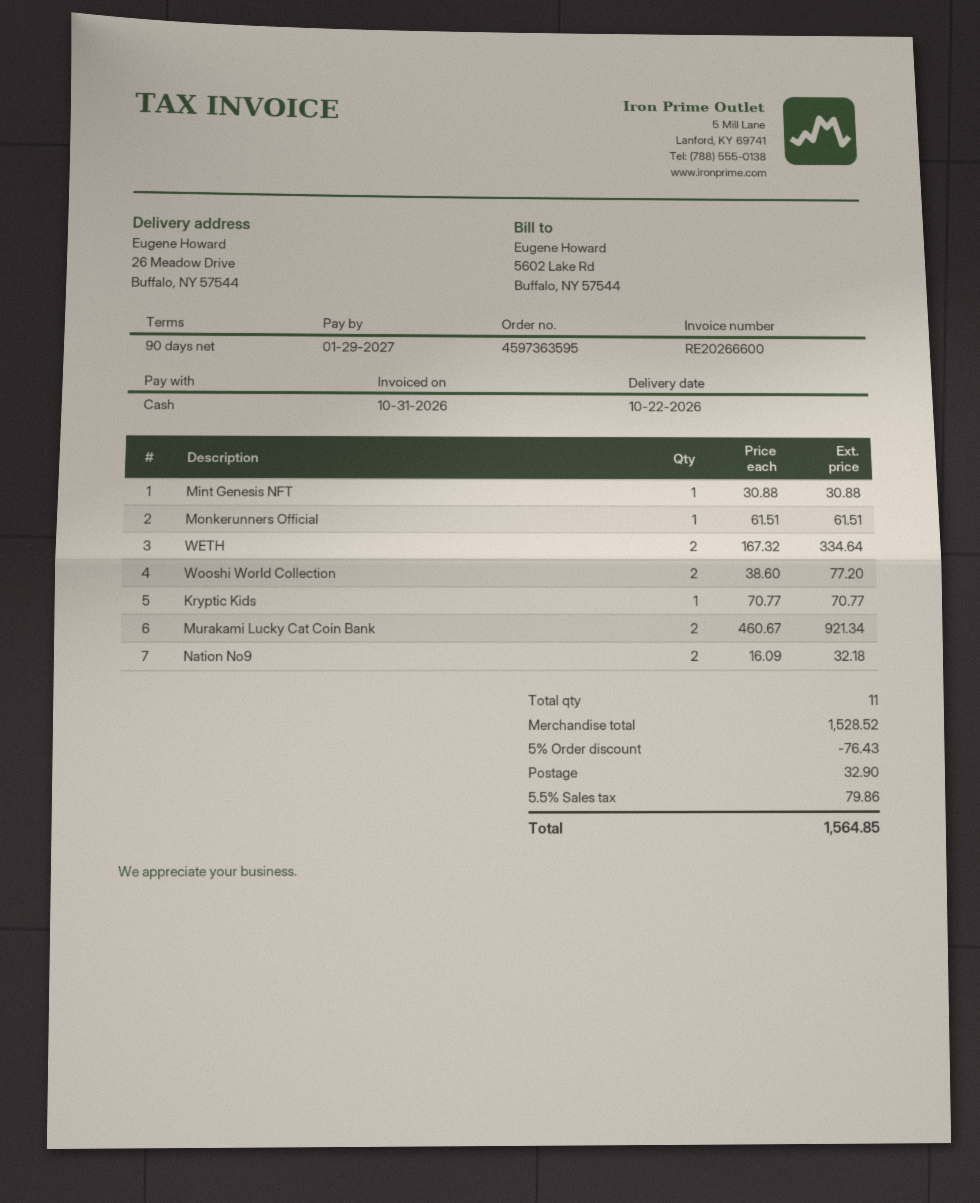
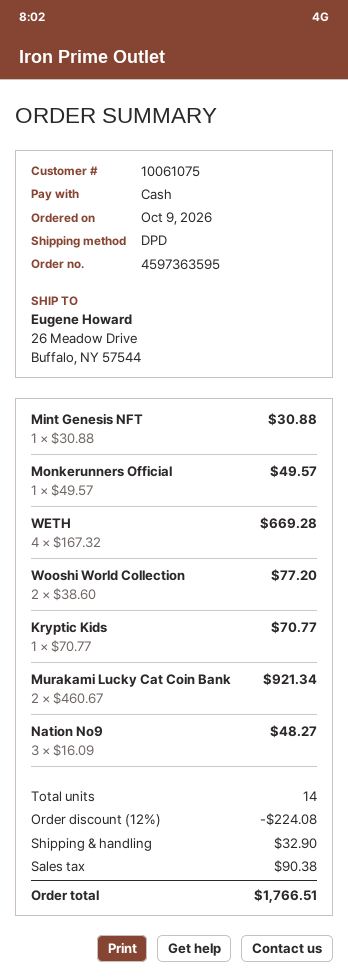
Monkerunners Official: 1 x 61.51 = 61.51 -> 1 x 49.57 = 49.57
WETH: 2 x 167.32 = 334.64 -> 4 x 167.32 = 669.28
Nation No9: 2 x 16.09 = 32.18 -> 3 x 16.09 = 48.27
total quantity: 11 -> 14
discount: 5% = 76.43 -> 12% = 224.08
tax: 79.86 -> 90.38
total: 1564.85 -> 1766.51

